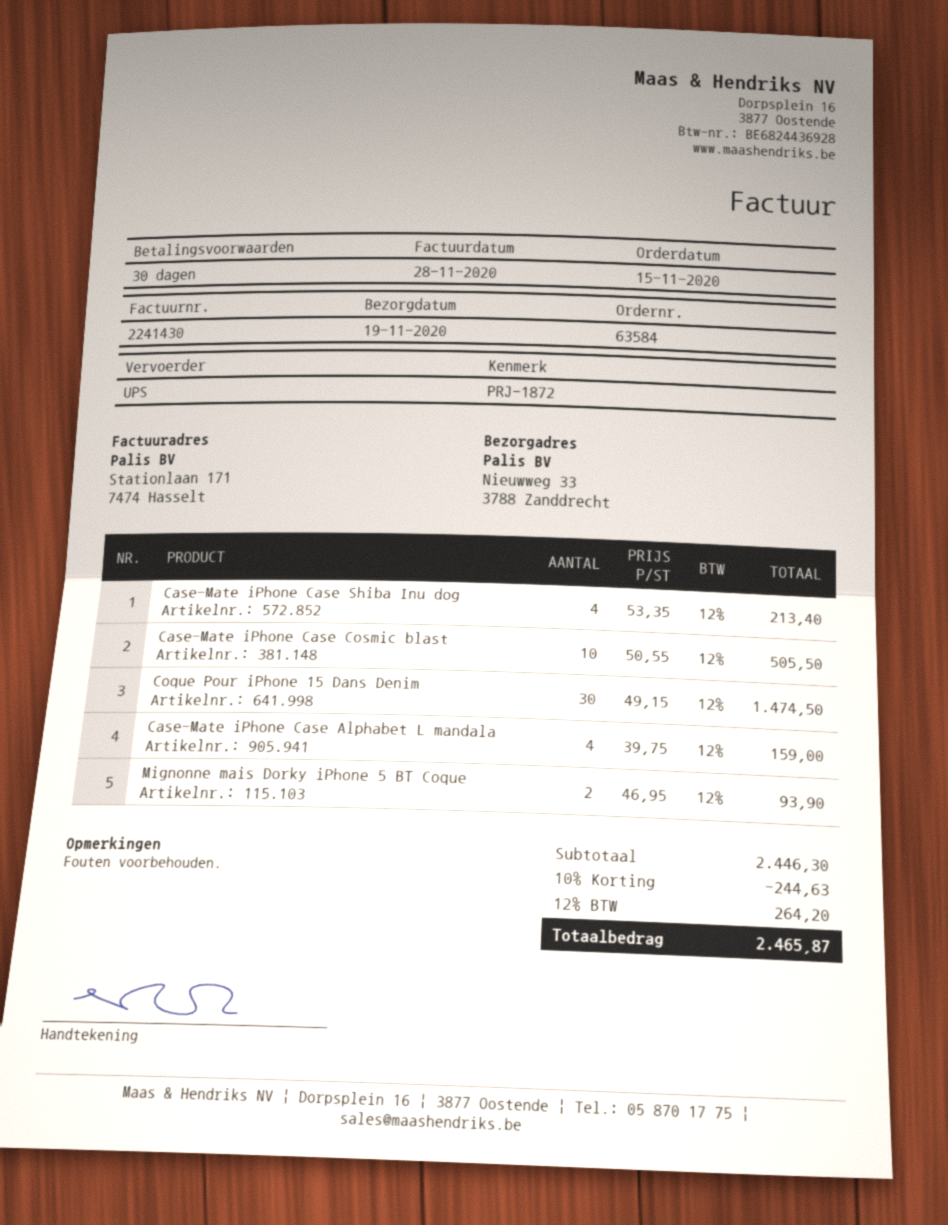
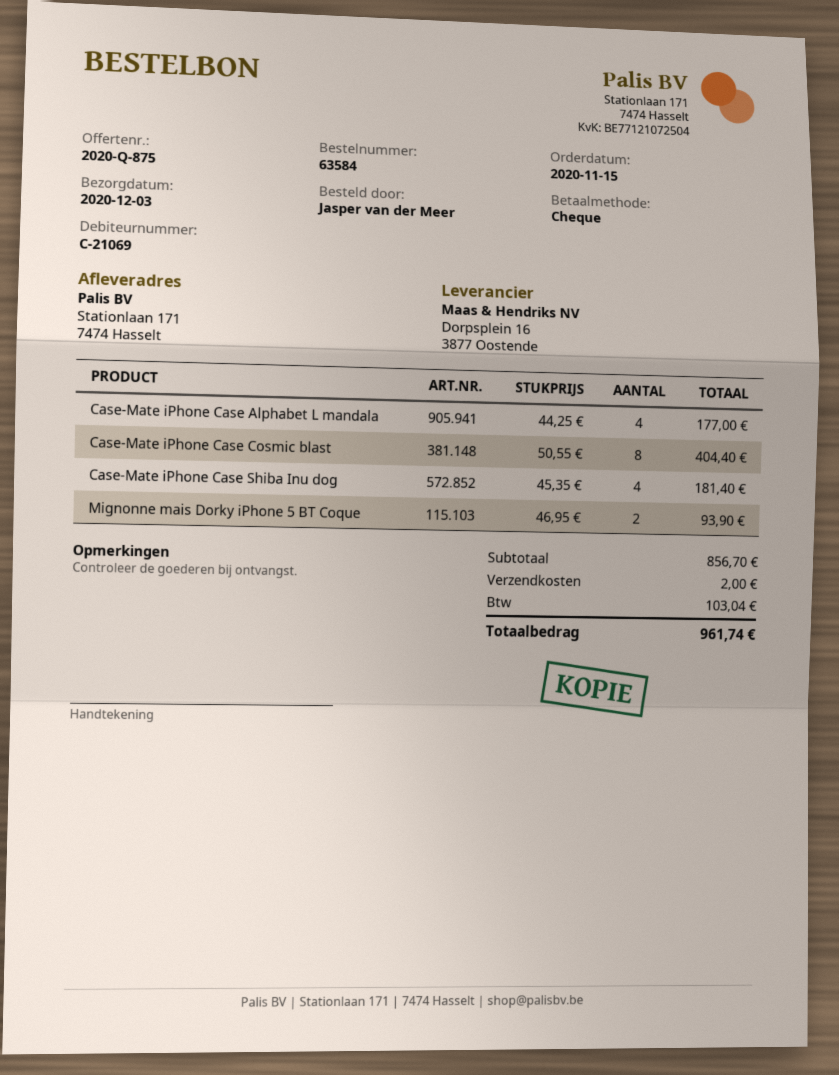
delivery date: 2020-11-19 -> 2020-12-03
ship to: Nieuwweg 33, 3788 Zanddrecht -> Stationlaan 171, 7474 Hasselt
Case-Mate iPhone Case Shiba Inu dog: 4 x 53.35 = 213.40 -> 4 x 45.35 = 181.40
Case-Mate iPhone Case Cosmic blast: 10 x 50.55 = 505.50 -> 8 x 50.55 = 404.40
Coque Pour iPhone 15 Dans Denim: 30 x 49.15 = 1474.50 -> none
Case-Mate iPhone Case Alphabet L mandala: 4 x 39.75 = 159.00 -> 4 x 44.25 = 177.00
subtotal: 2446.30 -> 856.70
discount: 10% = 244.63 -> none
shipping: none -> 2.00
tax: 264.20 -> 103.04
total: 2465.87 -> 961.74

